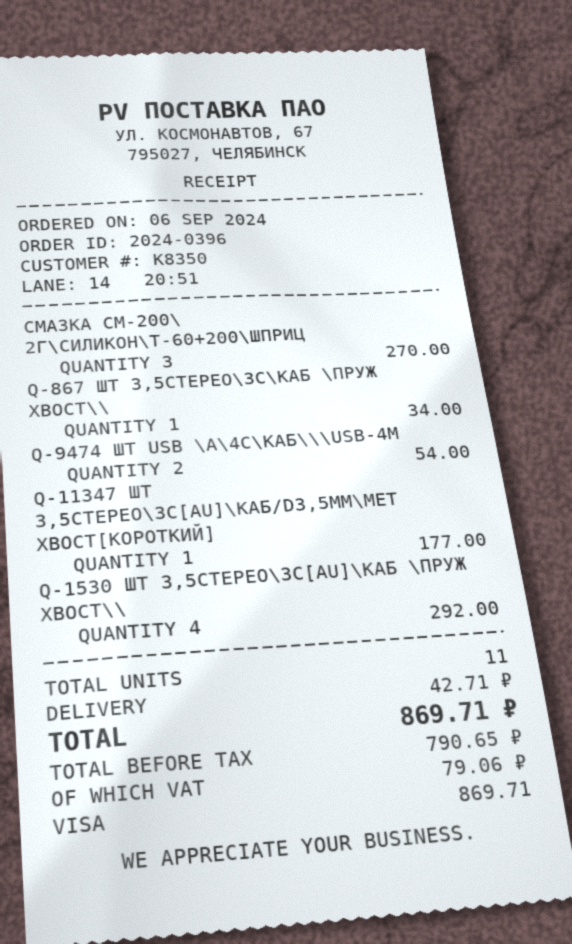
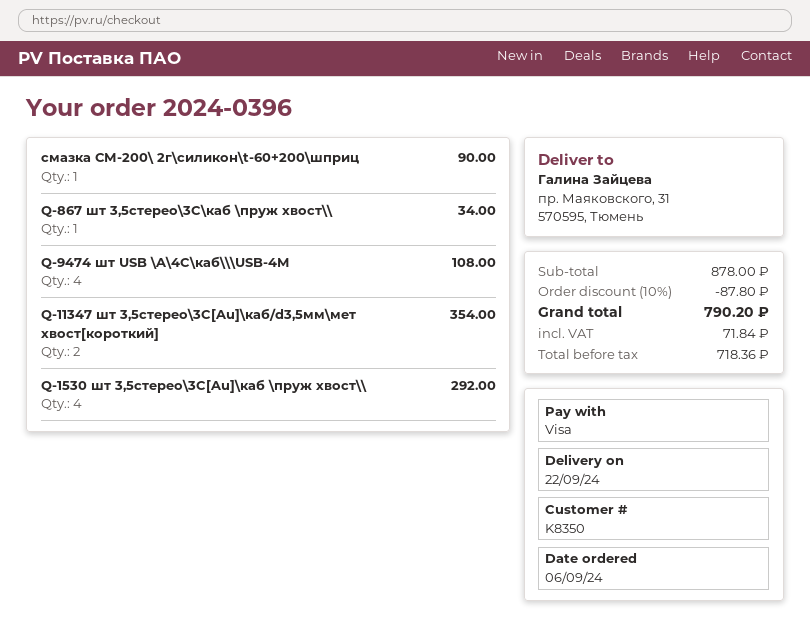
СМАЗКА СМ-200\ 2Г\СИЛИКОН\T-60+200\ШПРИЦ: 3 for 270.00 -> 1 for 90.00
Q-9474 ШТ USB \A\4C\КАБ\\\USB-4M: 2 for 54.00 -> 4 for 108.00
Q-11347 ШТ 3,5СТЕРЕО\3C[AU]\КАБ/D3,5ММ\МЕТ ХВОСТ[КОРОТКИЙ]: 1 for 177.00 -> 2 for 354.00
discount: none -> 10% = 87.80
shipping: 42.71 -> none
net: 790.65 -> 718.36
tax: 79.06 -> 71.84
total: 869.71 -> 790.20

